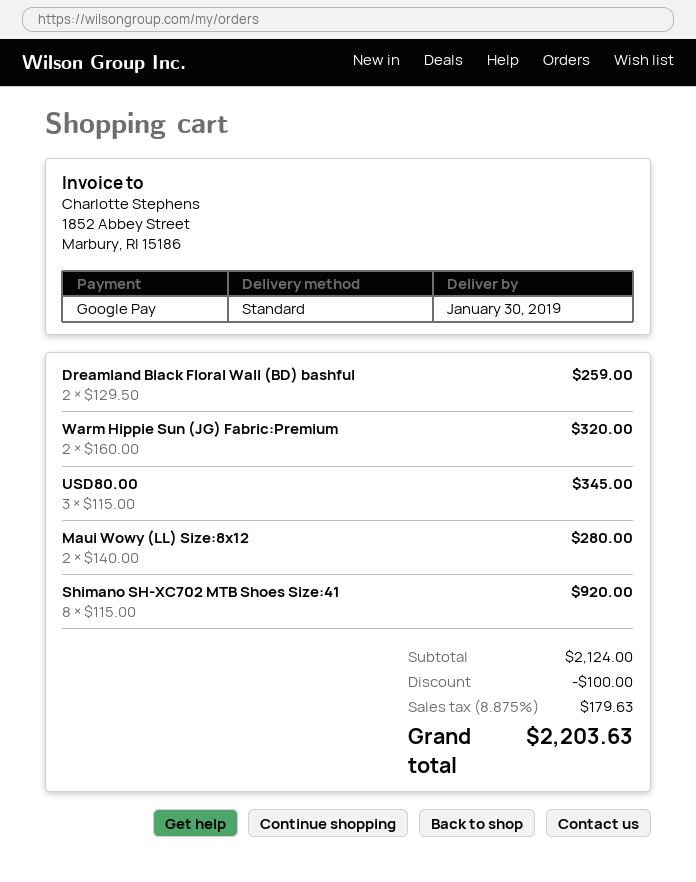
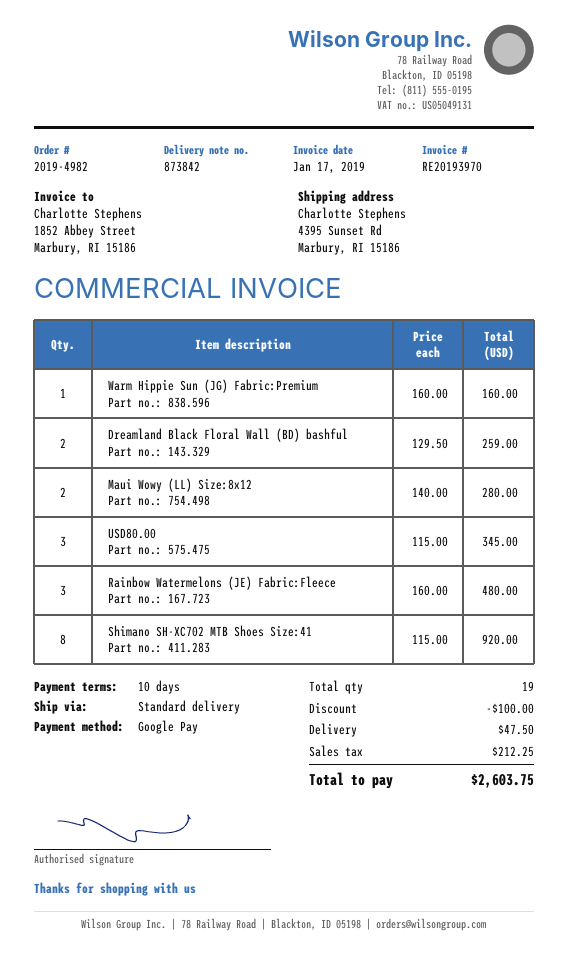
Warm Hippie Sun (JG) Fabric:Premium: 2 x 160.00 = 320.00 -> 1 x 160.00 = 160.00
Rainbow Watermelons (JE) Fabric:Fleece: none -> 3 x 160.00 = 480.00
shipping: none -> 47.50
tax: 179.63 -> 212.25
total: 2203.63 -> 2603.75

